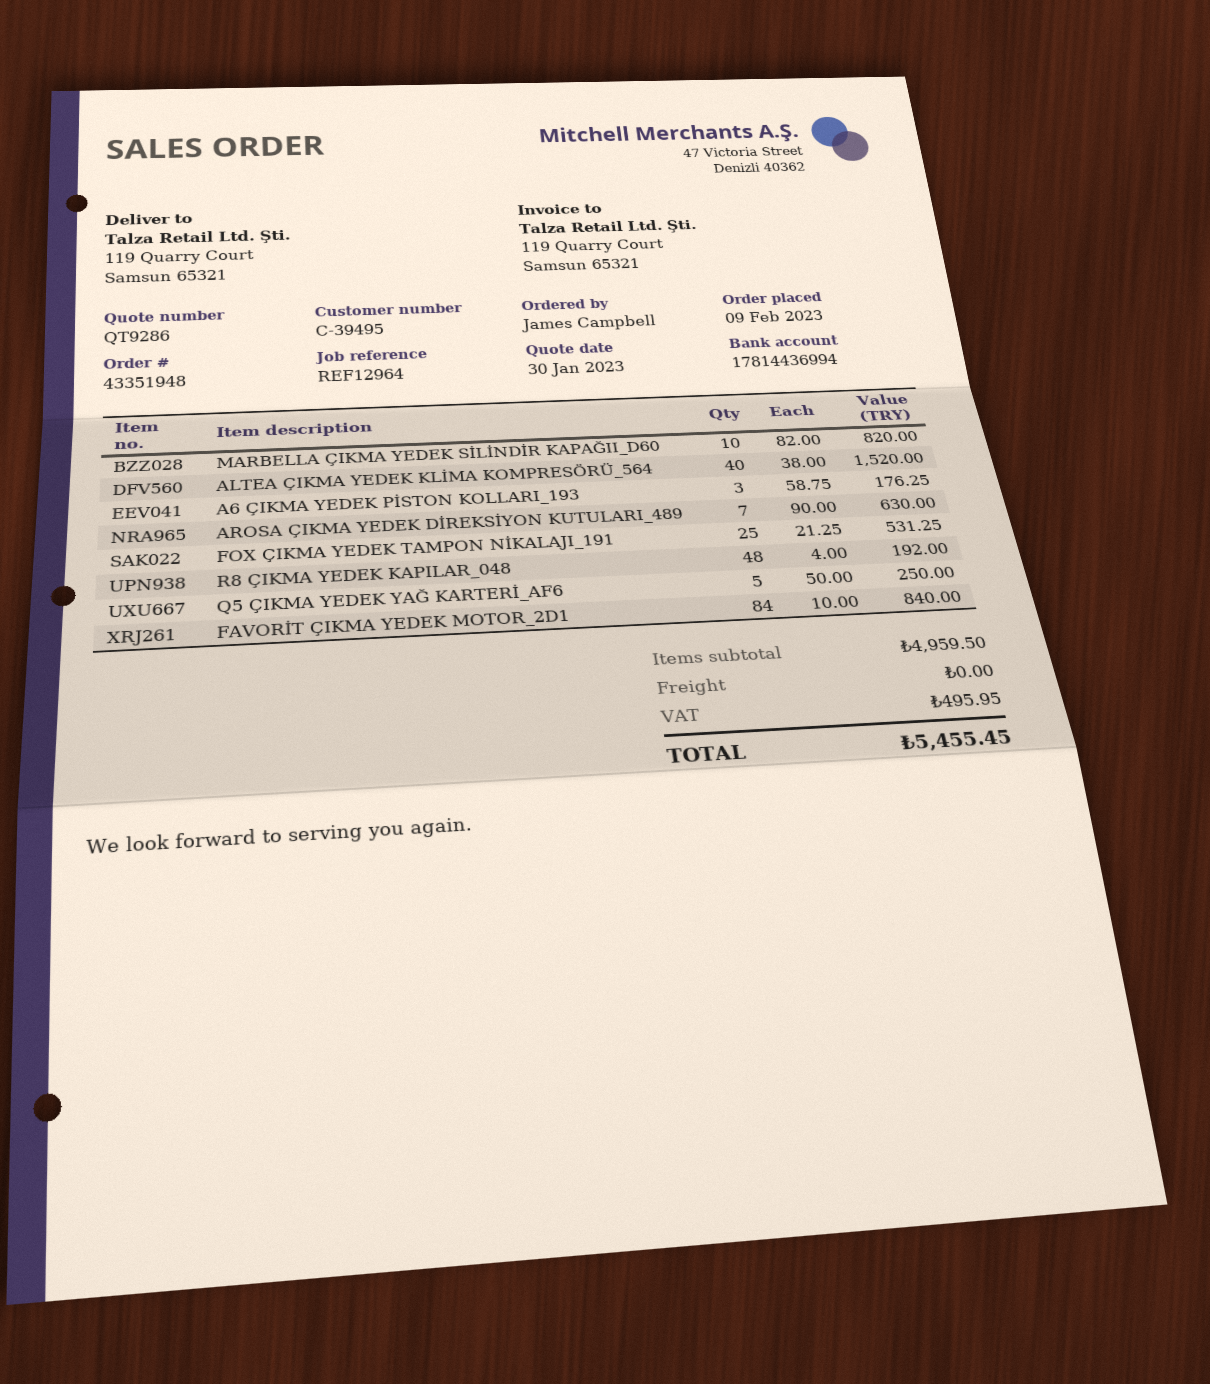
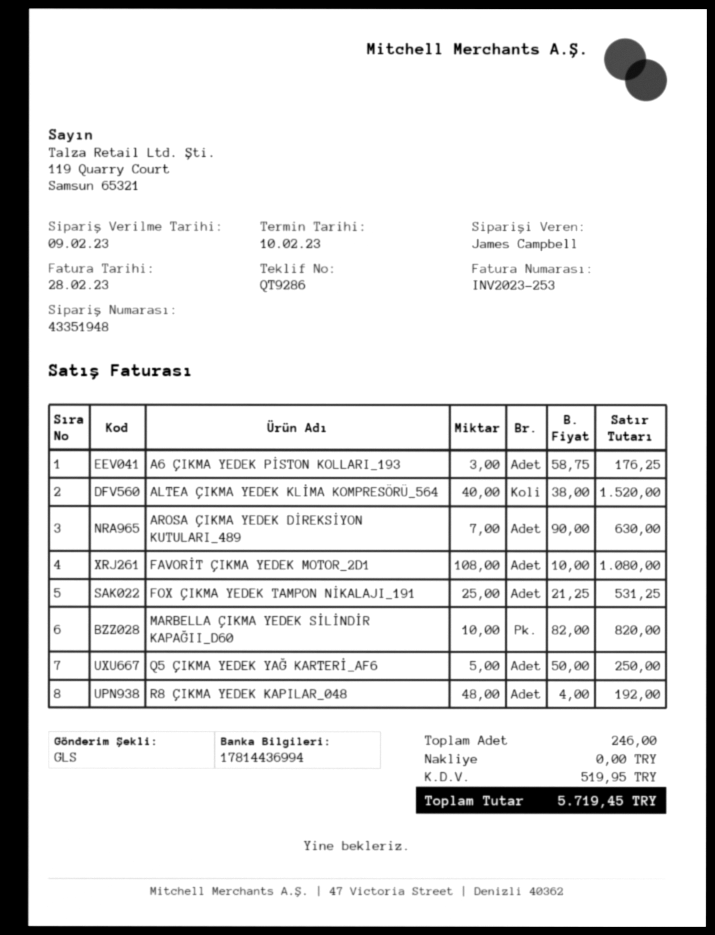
FAVORİT ÇIKMA YEDEK MOTOR_2D1: 84 x 10.00 = 840.00 -> 108 x 10.00 = 1080.00
tax: 495.95 -> 519.95
total: 5455.45 -> 5719.45

